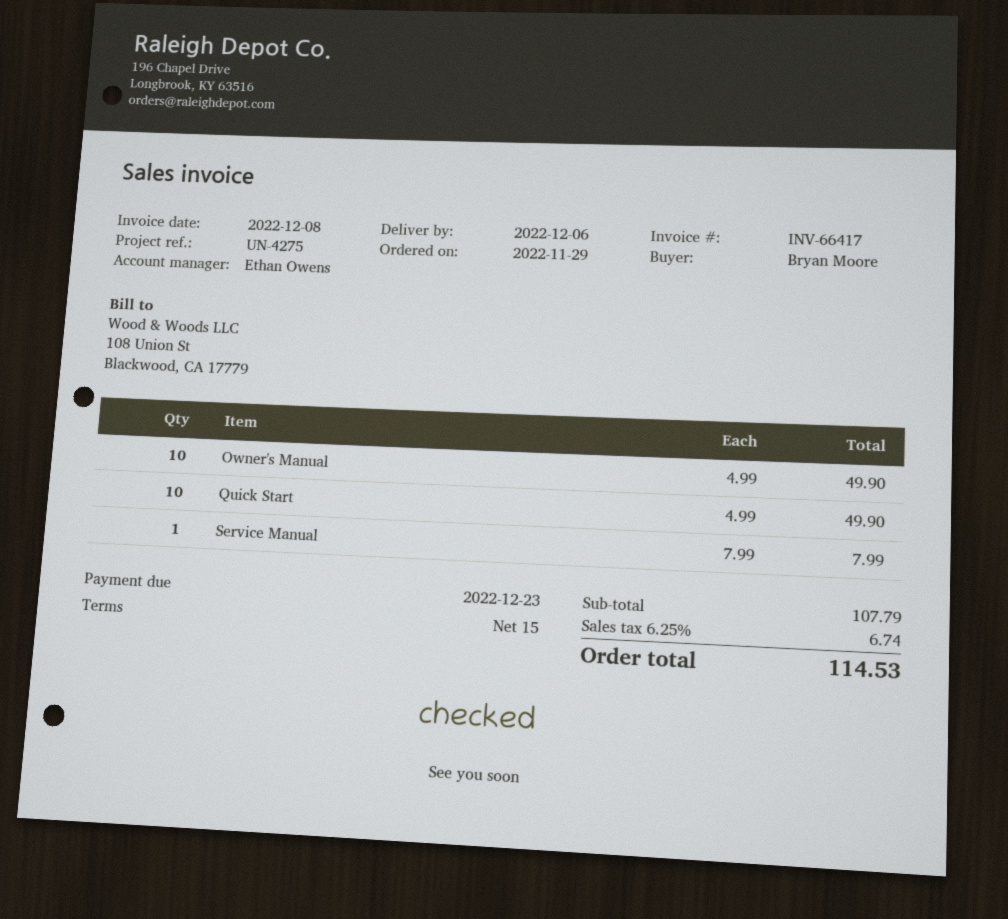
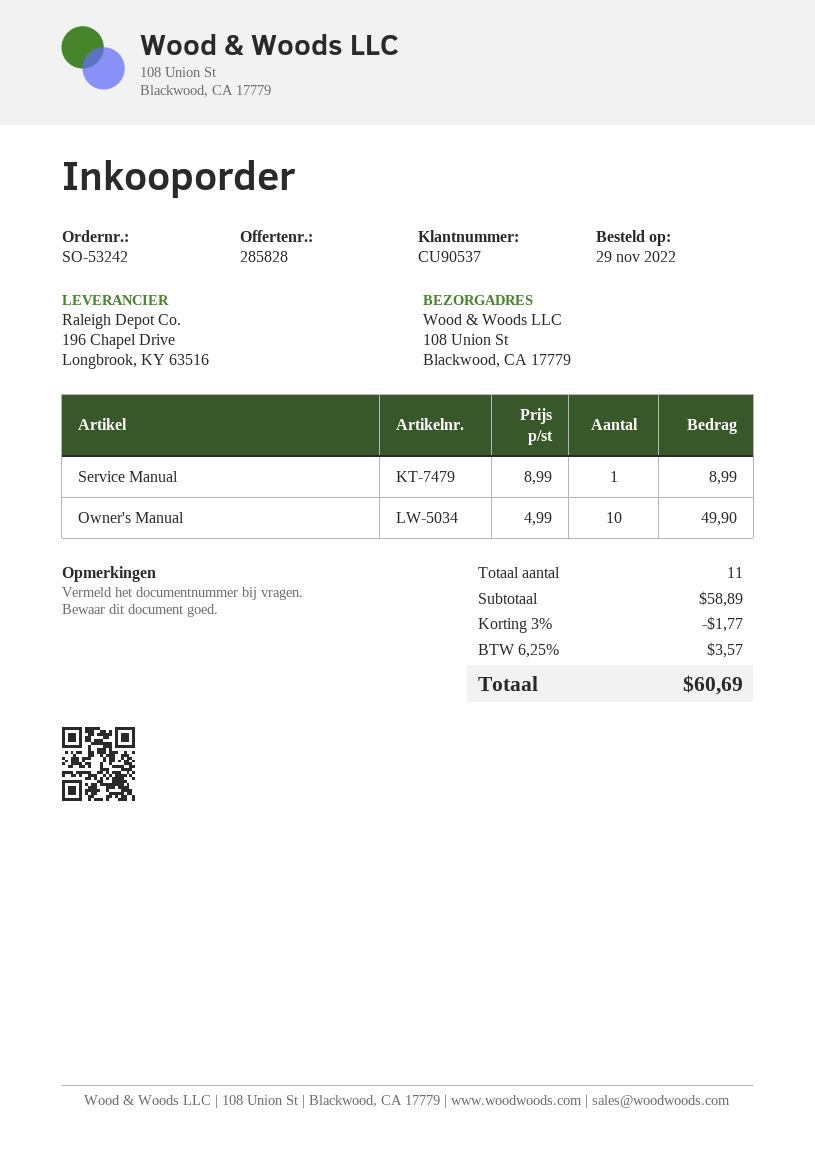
Quick Start: 10 x 4.99 = 49.90 -> none
Service Manual: 1 x 7.99 = 7.99 -> 1 x 8.99 = 8.99
subtotal: 107.79 -> 58.89
discount: none -> 3% = 1.77
tax: 6.25% = 6.74 -> 6.25% = 3.57
total: 114.53 -> 60.69

